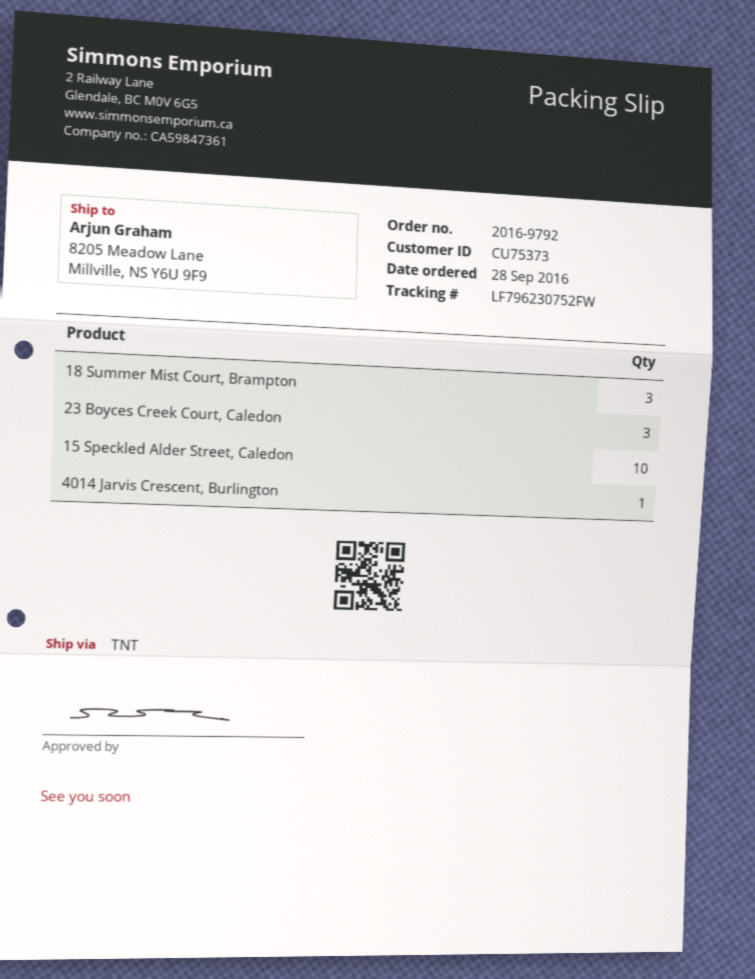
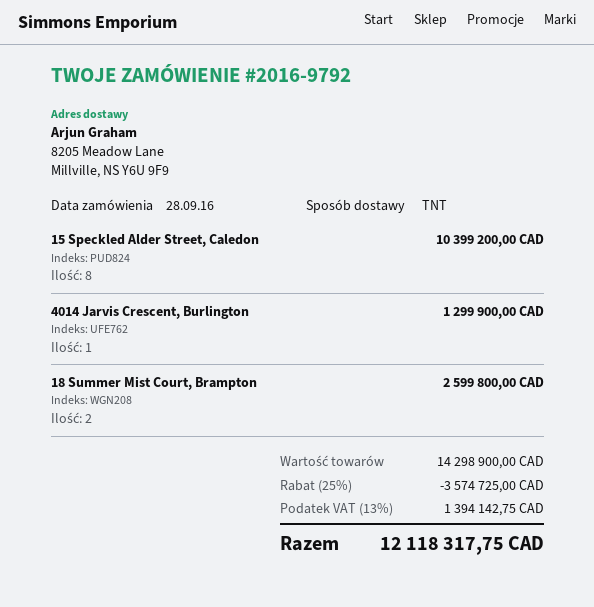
18 Summer Mist Court, Brampton: 3 -> 2
23 Boyces Creek Court, Caledon: 3 -> none
15 Speckled Alder Street, Caledon: 10 -> 8

